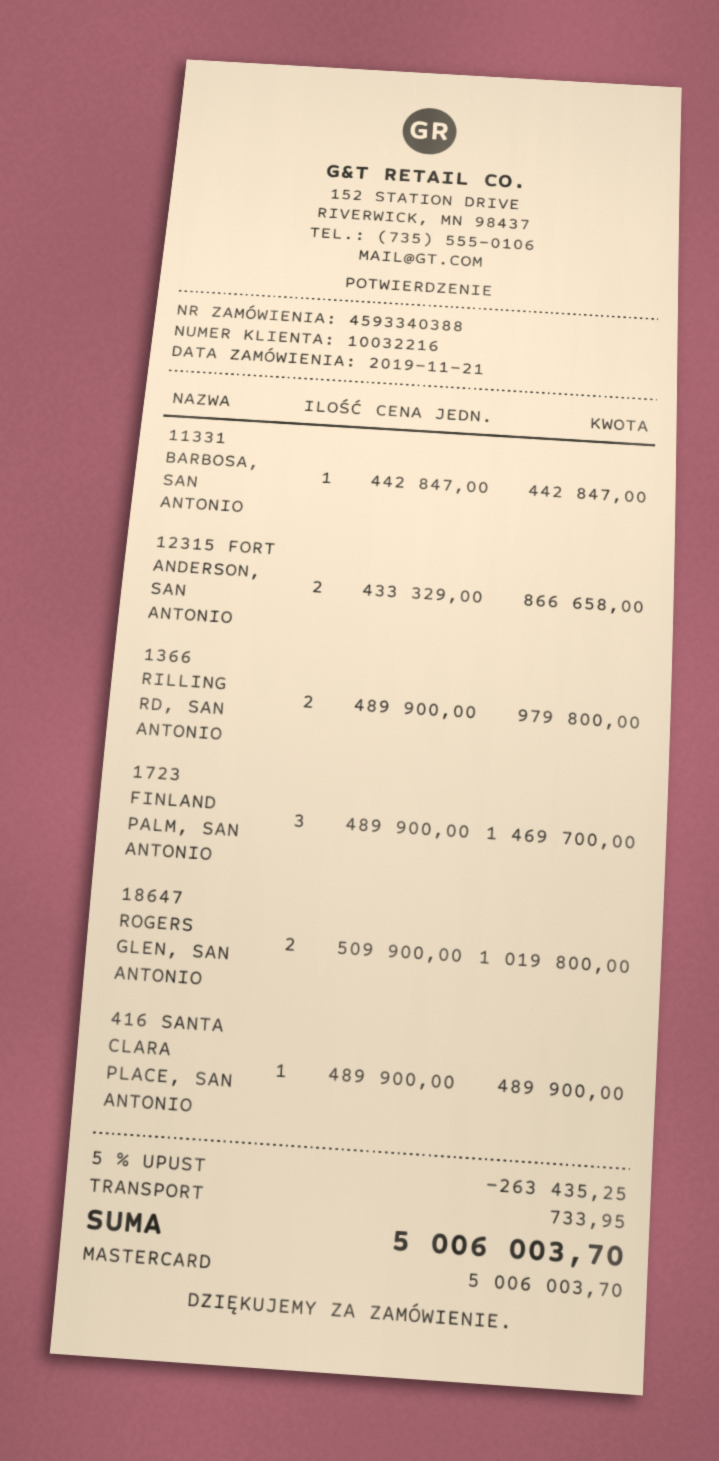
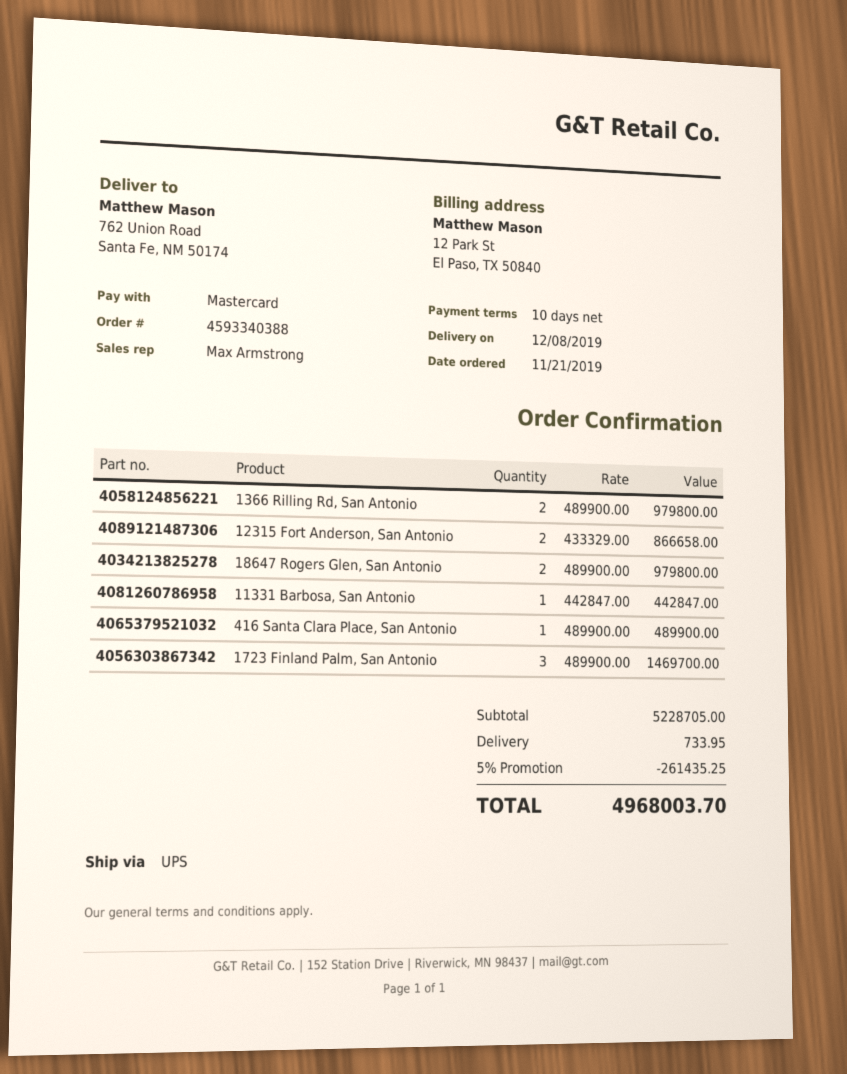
18647 ROGERS GLEN, SAN ANTONIO: 2 x 509900.00 = 1019800.00 -> 2 x 489900.00 = 979800.00
discount: 5% = 263435.25 -> 5% = 261435.25
total: 5006003.70 -> 4968003.70

